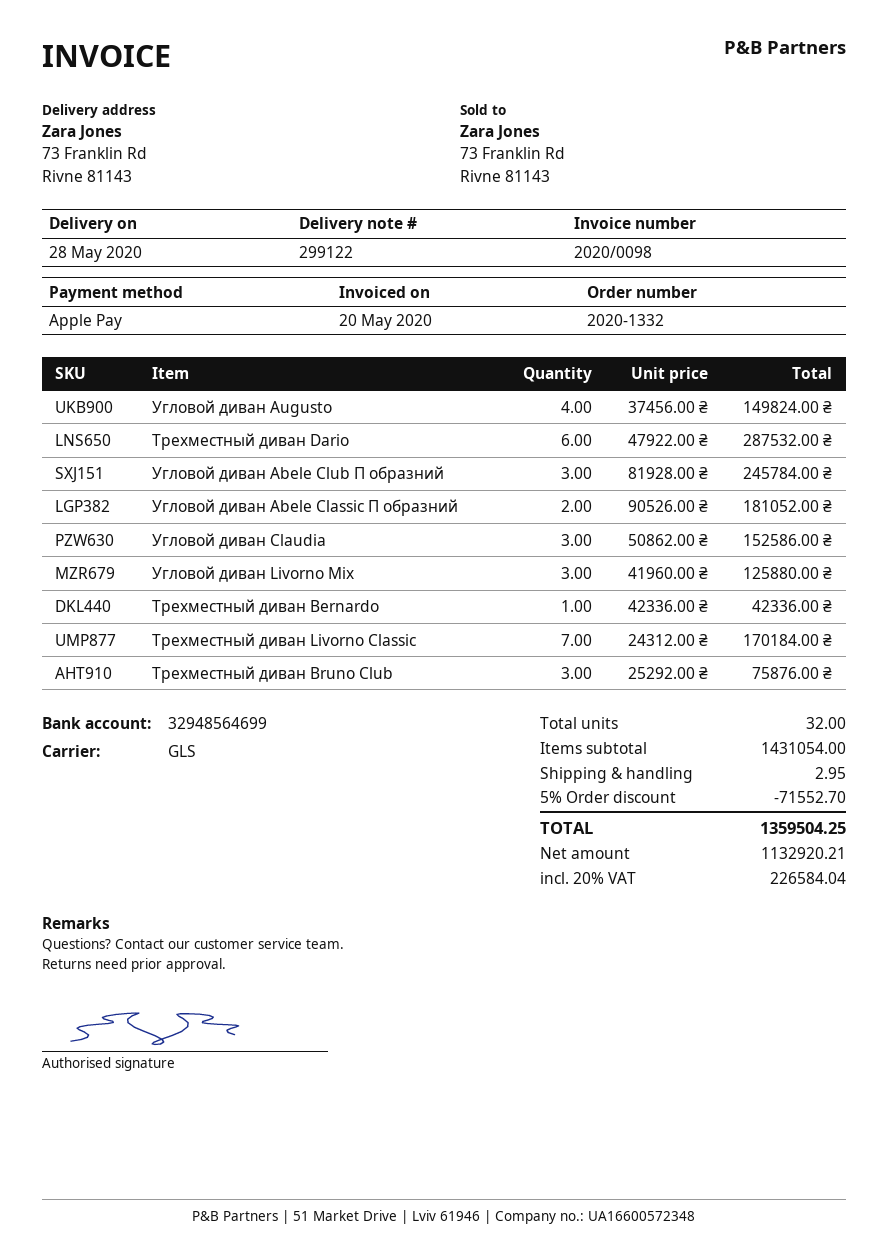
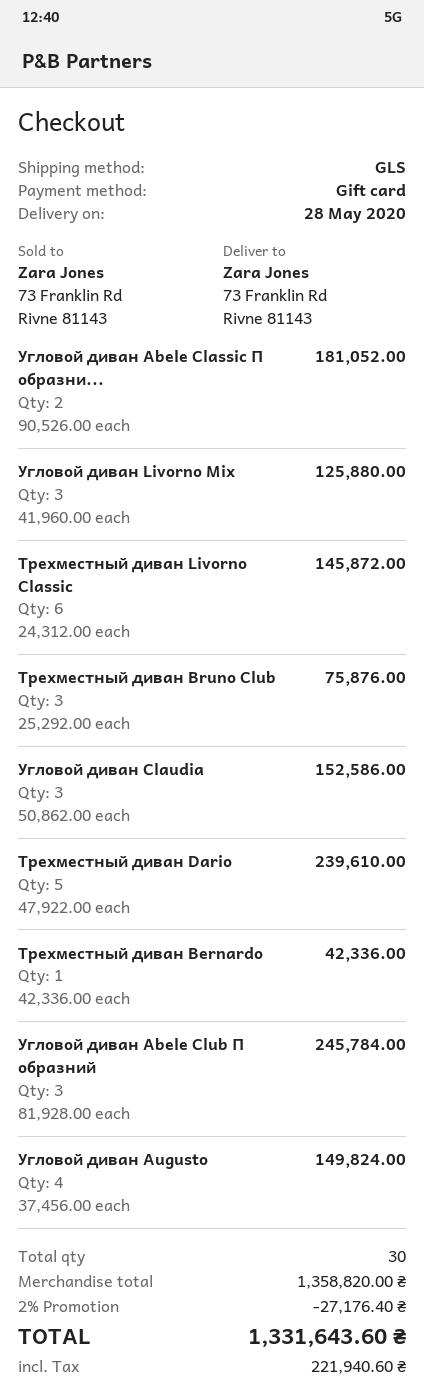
payment method: Apple Pay -> gift card
Трехместный диван Dario: 6 x 47922.00 = 287532.00 -> 5 x 47922.00 = 239610.00
Трехместный диван Livorno Classic: 7 x 24312.00 = 170184.00 -> 6 x 24312.00 = 145872.00
total quantity: 32 -> 30
subtotal: 1431054.00 -> 1358820.00
discount: 5% = 71552.70 -> 2% = 27176.40
shipping: 2.95 -> none
tax: 226584.04 -> 221940.60
total: 1359504.25 -> 1331643.60

